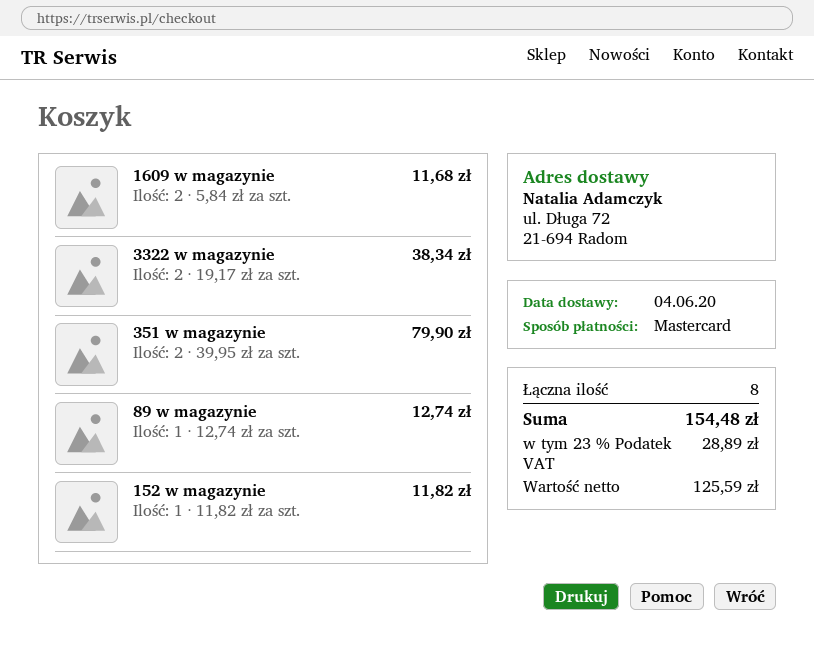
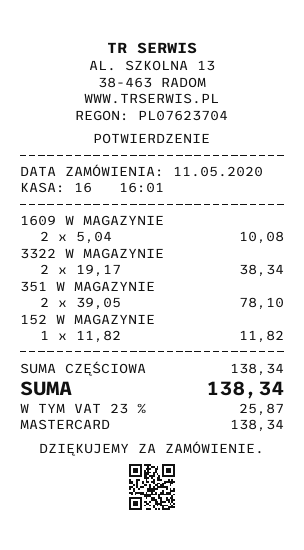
1609 w magazynie: 2 x 5.84 = 11.68 -> 2 x 5.04 = 10.08
351 w magazynie: 2 x 39.95 = 79.90 -> 2 x 39.05 = 78.10
89 w magazynie: 1 x 12.74 = 12.74 -> none
tax: 23% = 28.89 -> 23% = 25.87
total: 154.48 -> 138.34

